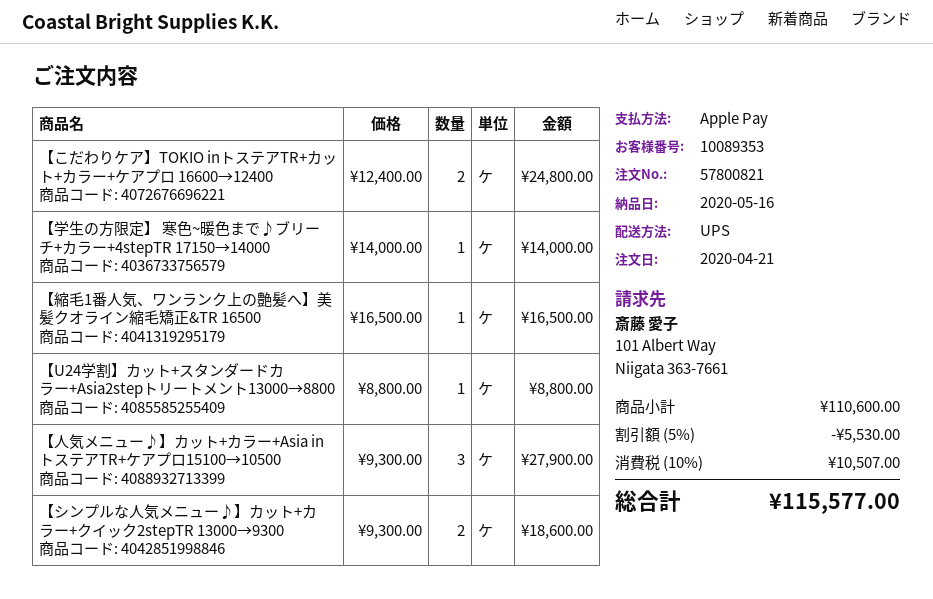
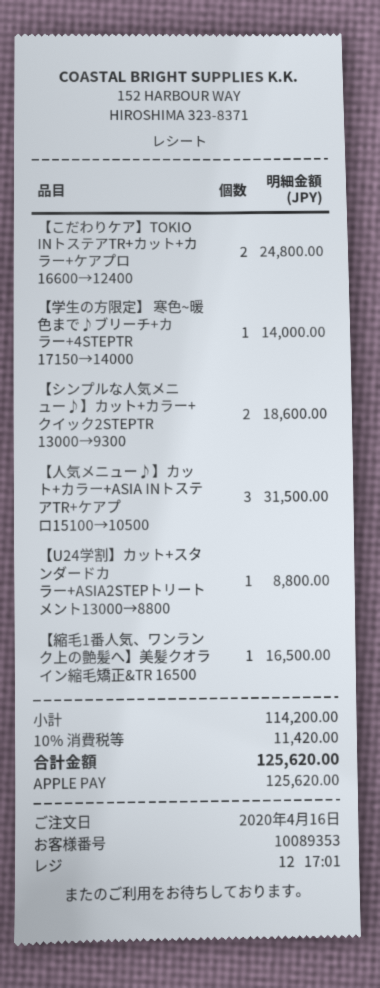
order date: 2020-04-21 -> 2020-04-16
【人気メニュー♪】カット+カラー+Asia inトステアTR+ケアプロ15100→10500: 3 for 27900.00 -> 3 for 31500.00
subtotal: 110600.00 -> 114200.00
discount: 5% = 5530.00 -> none
tax: 10% = 10507.00 -> 10% = 11420.00
total: 115577.00 -> 125620.00

